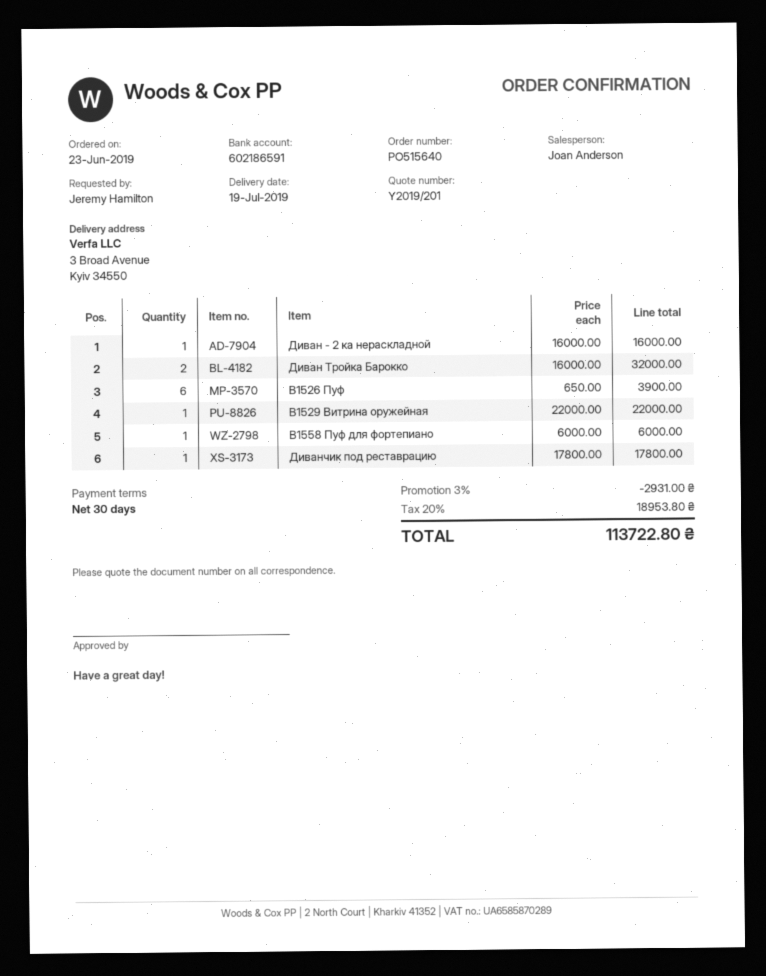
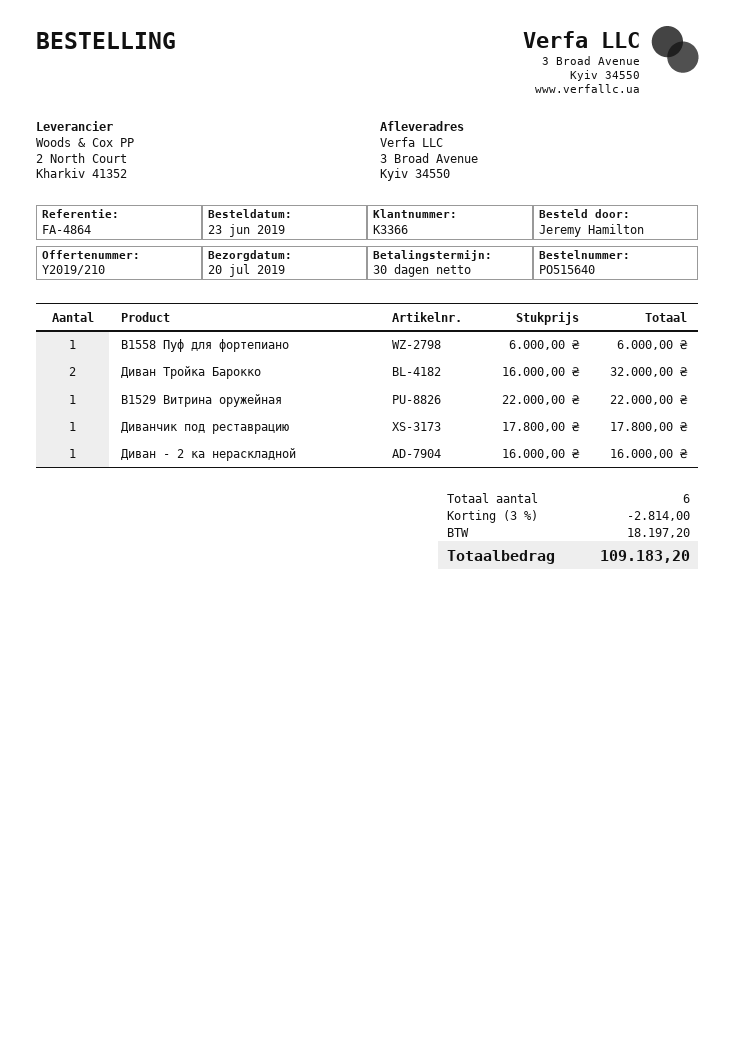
quote number: Y2019/201 -> Y2019/210
delivery date: 2019-07-19 -> 2019-07-20
В1526 Пуф: 6 x 650.00 = 3900.00 -> none
discount: 3% = 2931.00 -> 3% = 2814.00
tax: 18953.80 -> 18197.20
total: 113722.80 -> 109183.20

